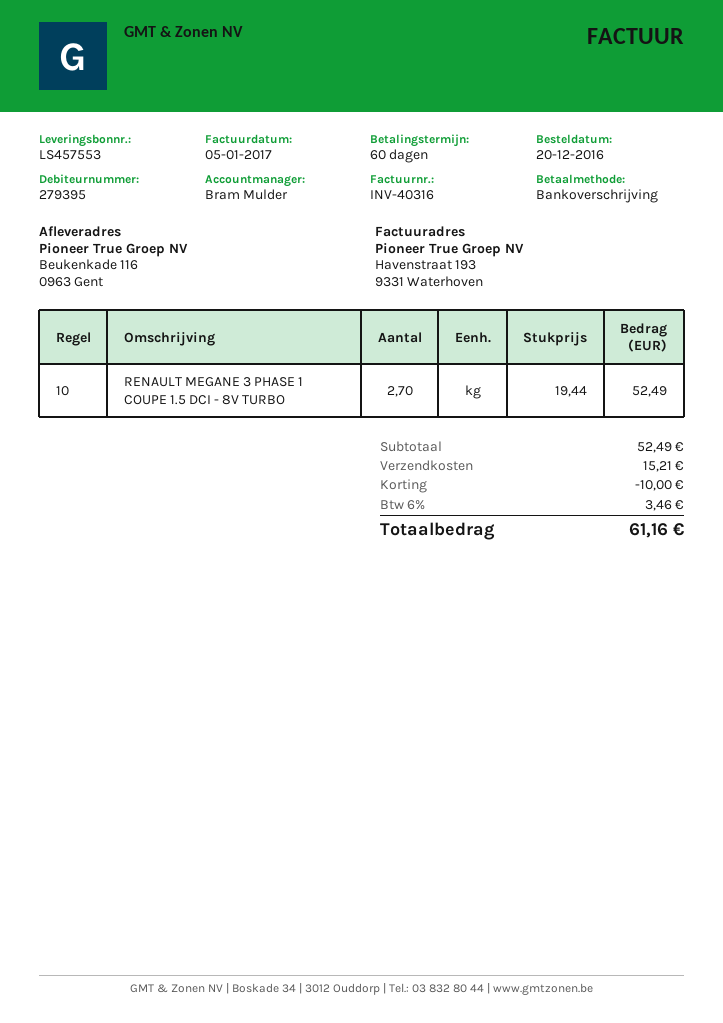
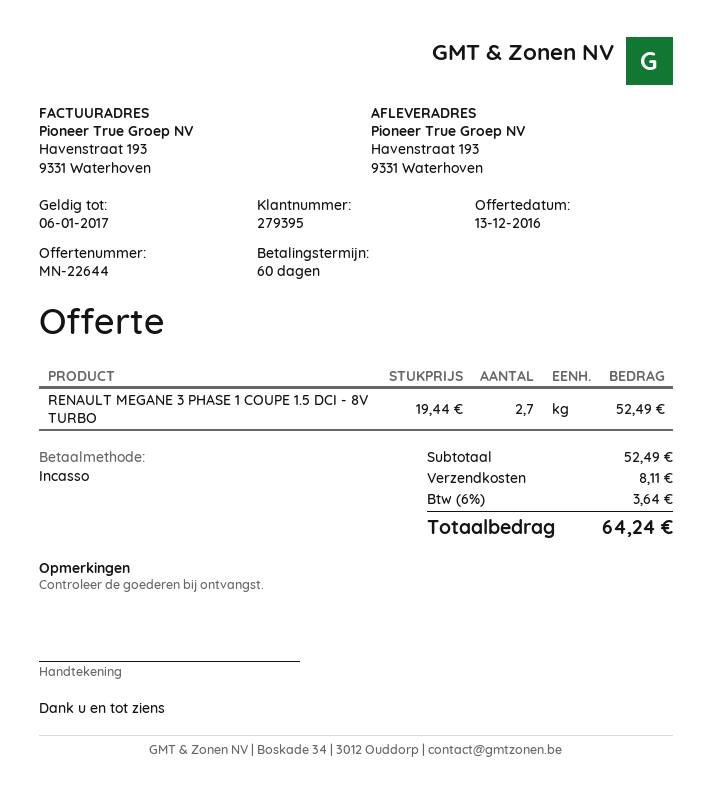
payment method: bank transfer -> direct debit
ship to: Beukenkade 116, 0963 Gent -> Havenstraat 193, 9331 Waterhoven
discount: 10.00 -> none
shipping: 15.21 -> 8.11
tax: 6% = 3.46 -> 6% = 3.64
total: 61.16 -> 64.24

